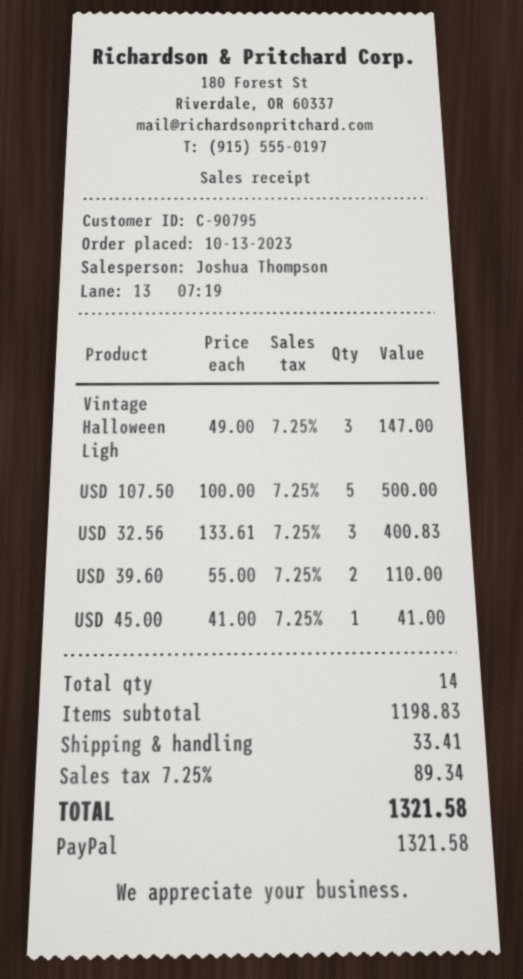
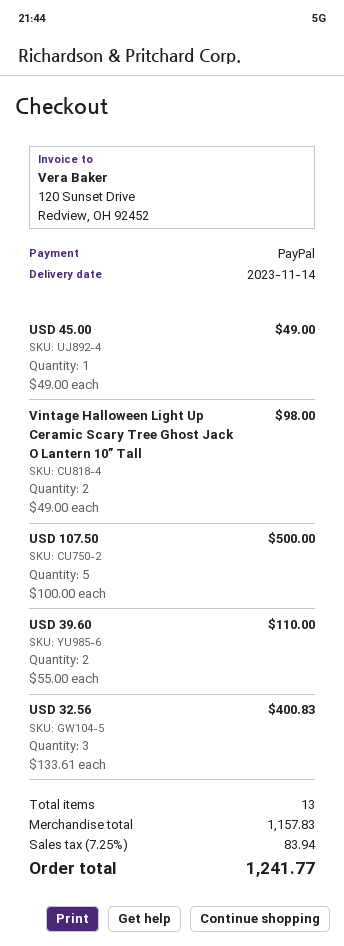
Vintage Halloween Ligh: 3 x 49.00 = 147.00 -> 2 x 49.00 = 98.00
USD 45.00: 1 x 41.00 = 41.00 -> 1 x 49.00 = 49.00
total quantity: 14 -> 13
subtotal: 1198.83 -> 1157.83
shipping: 33.41 -> none
tax: 7.25% = 89.34 -> 7.25% = 83.94
total: 1321.58 -> 1241.77

